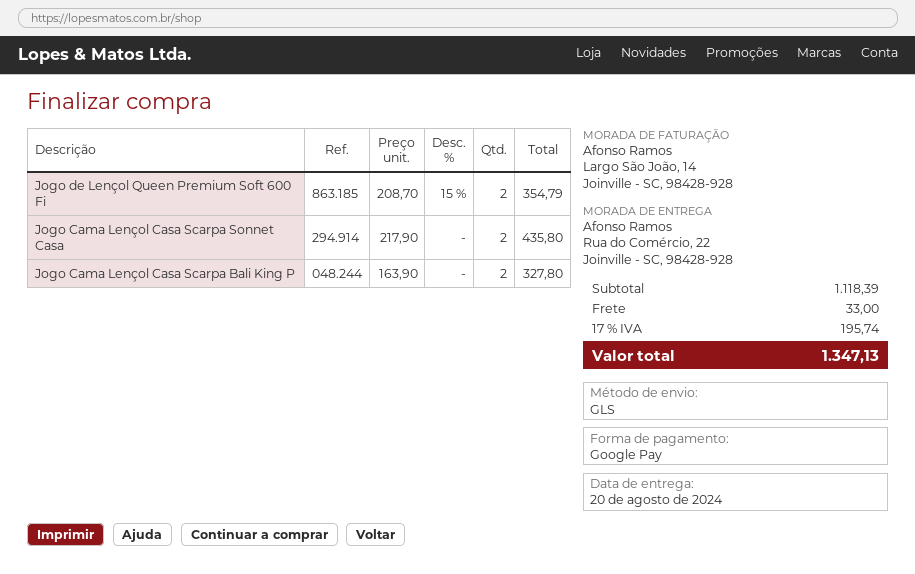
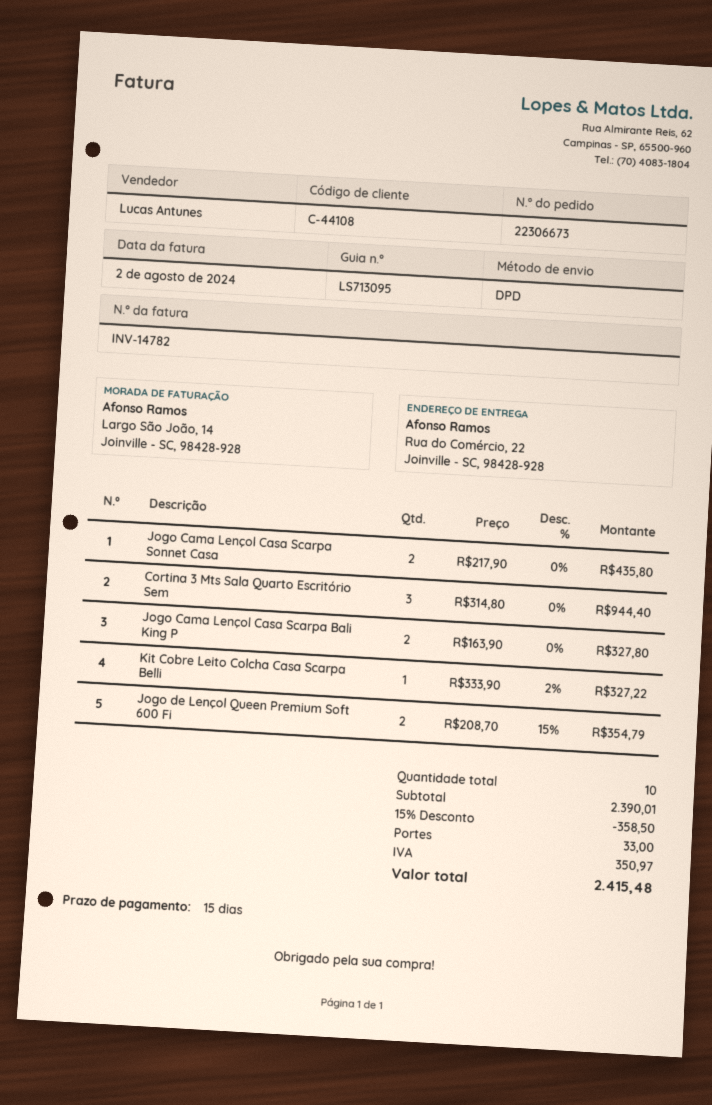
shipping method: GLS -> DPD
Cortina 3 Mts Sala Quarto Escritório Sem: none -> 3 x 314.80 = 944.40
Kit Cobre Leito Colcha Casa Scarpa Belli: none -> 1 x 333.90 - 2% = 327.22
subtotal: 1118.39 -> 2390.01
discount: none -> 15% = 358.50
tax: 195.74 -> 350.97
total: 1347.13 -> 2415.48

